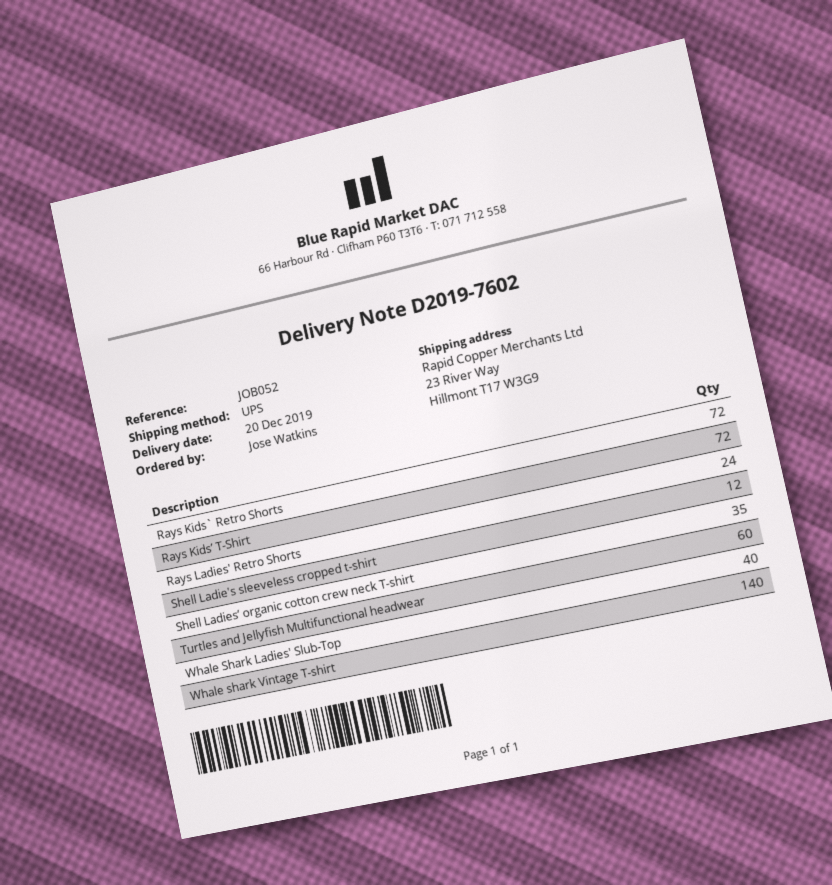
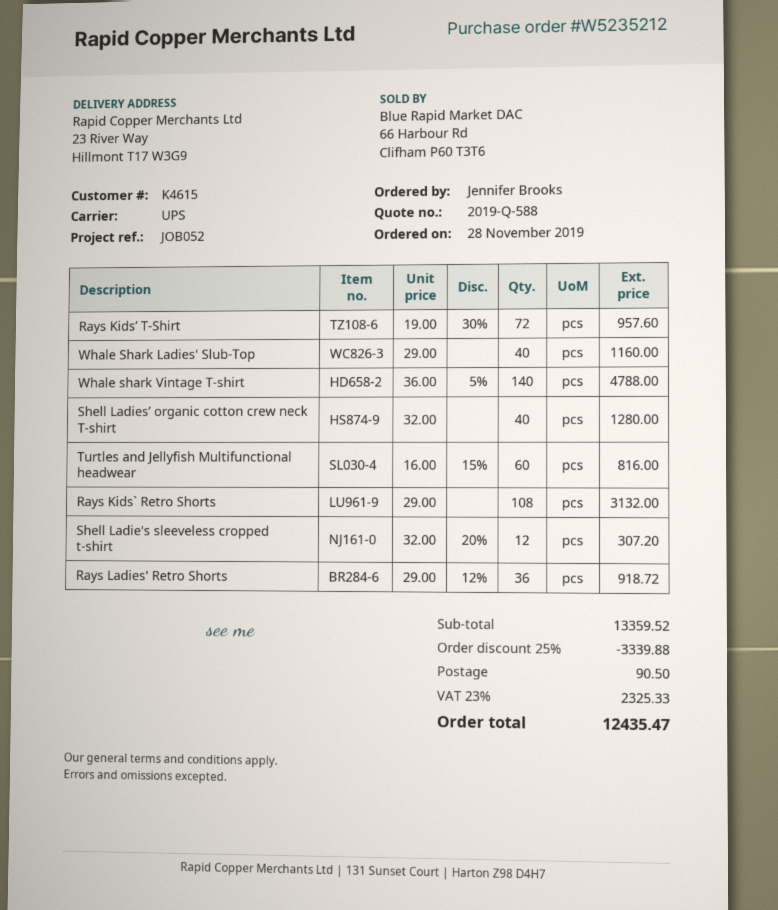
ordered by: Jose Watkins -> Jennifer Brooks
Rays Kids` Retro Shorts: 72 -> 108
Rays Ladies' Retro Shorts: 24 -> 36
Shell Ladies’ organic cotton crew neck T-shirt: 35 -> 40

